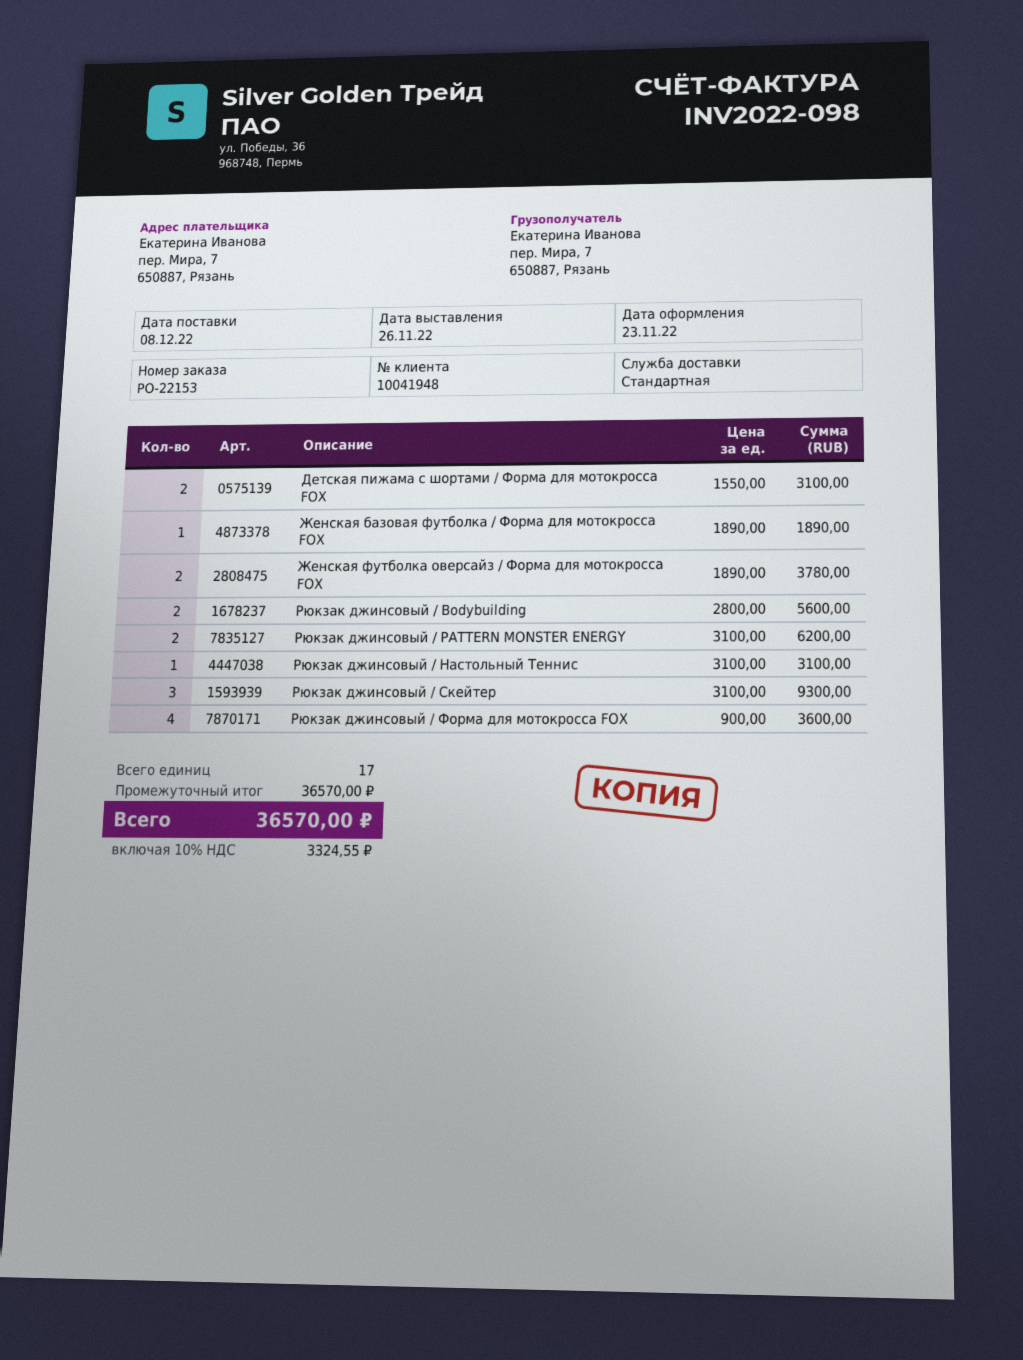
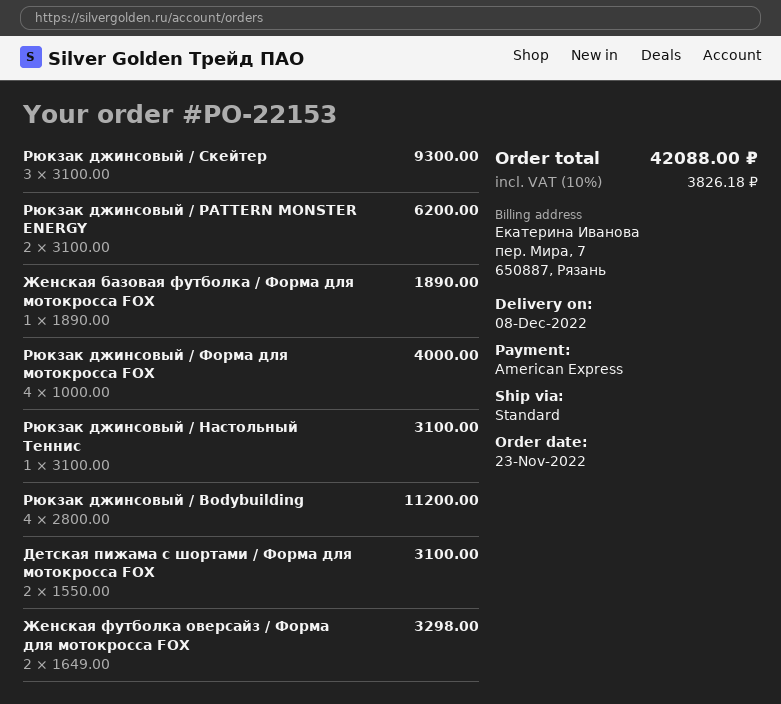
Женская футболка оверсайз / Форма для мотокросса FOX: 2 x 1890.00 = 3780.00 -> 2 x 1649.00 = 3298.00
Рюкзак джинсовый / Bodybuilding: 2 x 2800.00 = 5600.00 -> 4 x 2800.00 = 11200.00
Рюкзак джинсовый / Форма для мотокросса FOX: 4 x 900.00 = 3600.00 -> 4 x 1000.00 = 4000.00
tax: 10% = 3324.55 -> 10% = 3826.18
total: 36570.00 -> 42088.00

